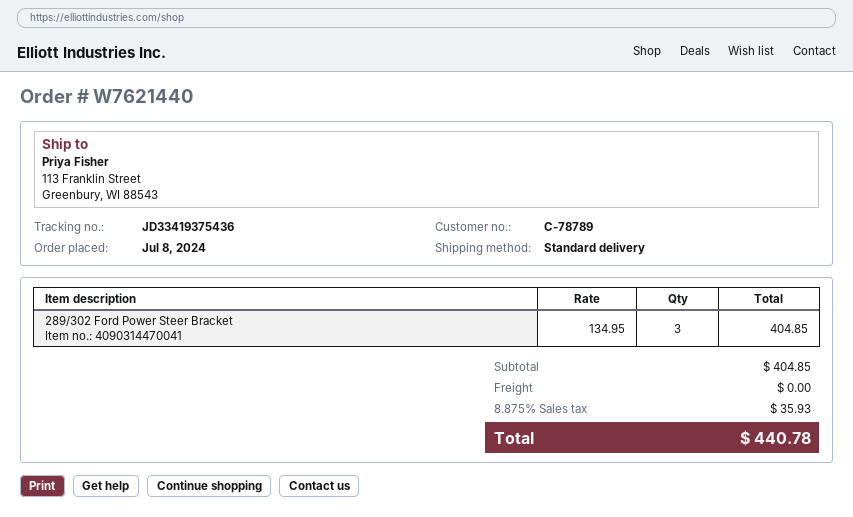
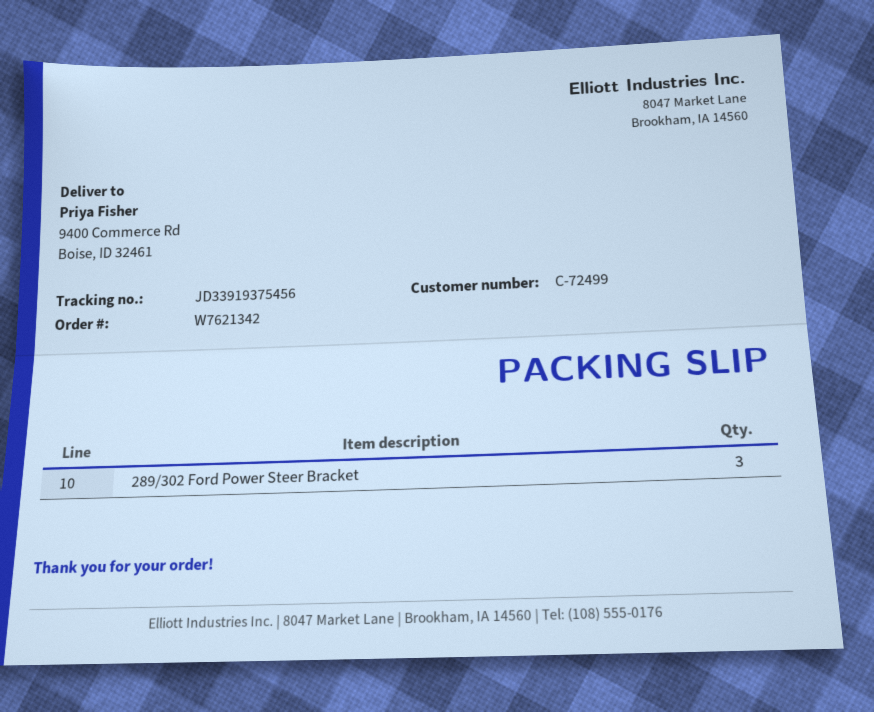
order number: W7621440 -> W7621342
customer number: C-78789 -> C-72499
tracking number: JD33419375436 -> JD33919375456
ship to: 113 Franklin Street, Greenbury, WI 88543 -> 9400 Commerce Rd, Boise, ID 32461

